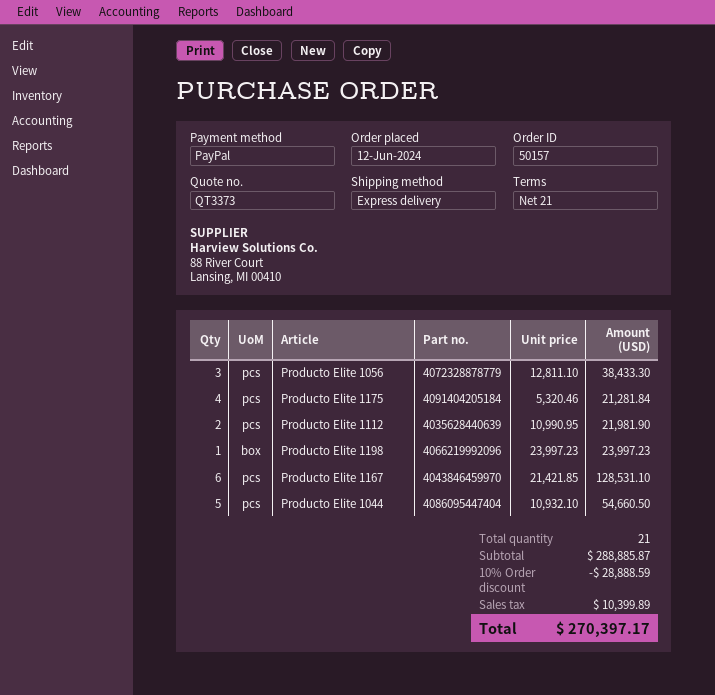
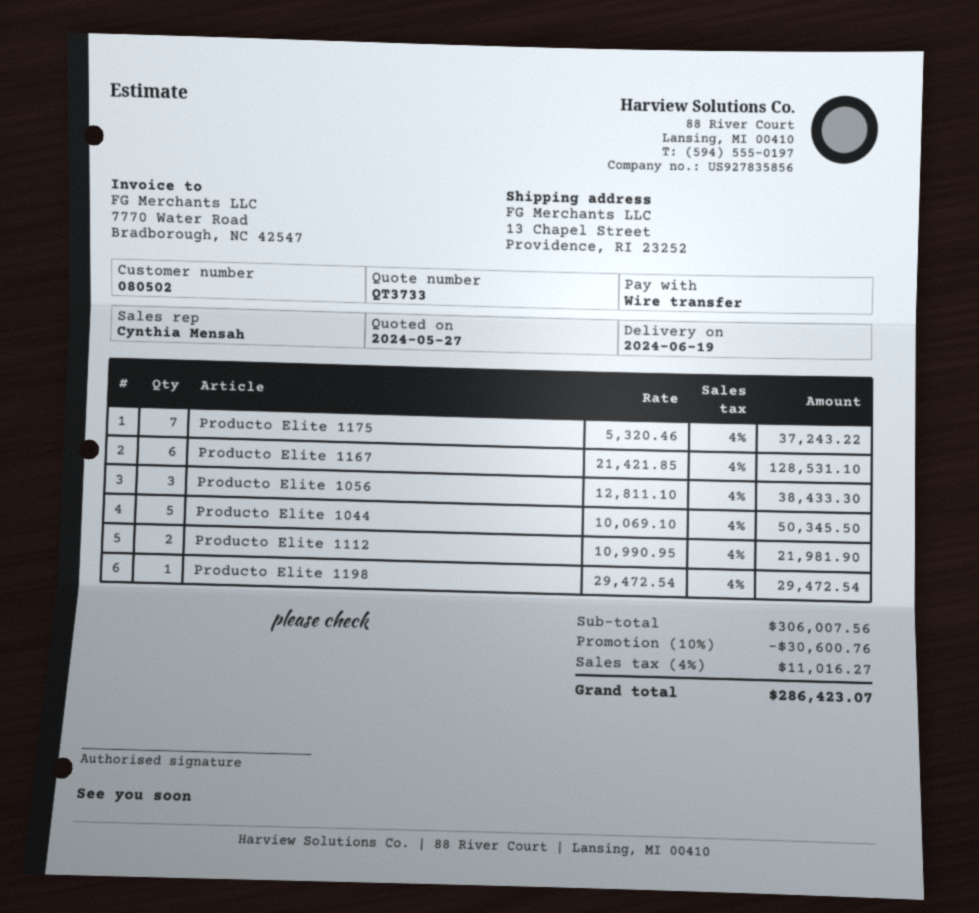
quote number: QT3373 -> QT3733
payment method: PayPal -> bank transfer
Producto Elite 1175: 4 x 5320.46 = 21281.84 -> 7 x 5320.46 = 37243.22
Producto Elite 1198: 1 x 23997.23 = 23997.23 -> 1 x 29472.54 = 29472.54
Producto Elite 1044: 5 x 10932.10 = 54660.50 -> 5 x 10069.10 = 50345.50
subtotal: 288885.87 -> 306007.56
discount: 10% = 28888.59 -> 10% = 30600.76
tax: 10399.89 -> 11016.27
total: 270397.17 -> 286423.07

